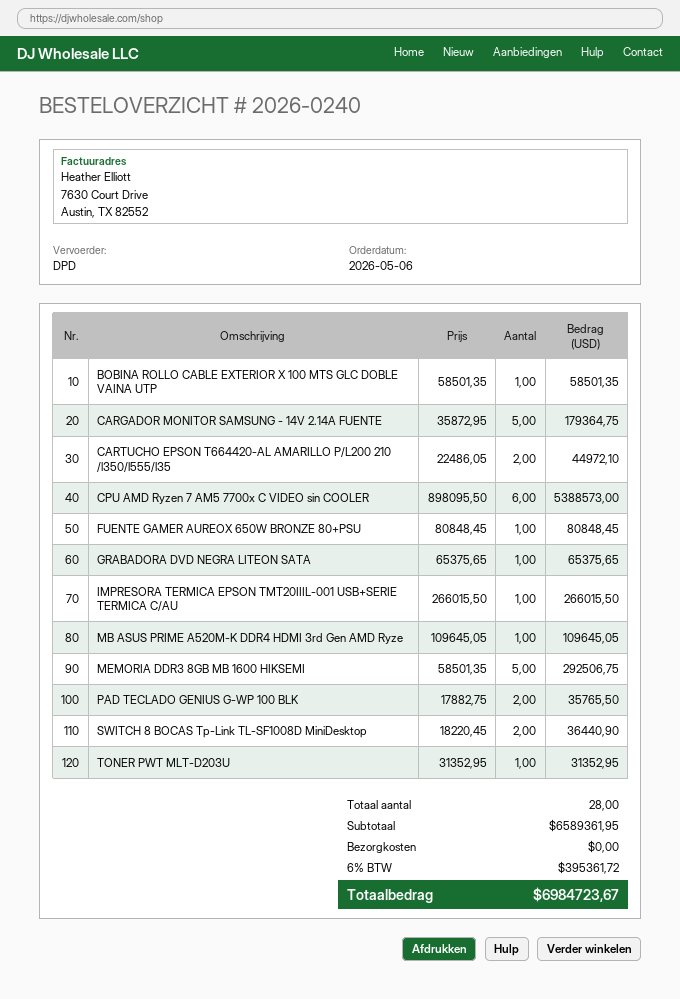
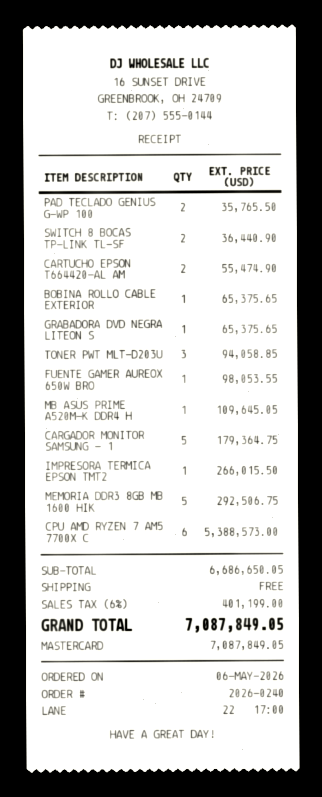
BOBINA ROLLO CABLE EXTERIOR X 100 MTS GLC DOBLE VAINA UTP: 1 for 58501.35 -> 1 for 65375.65
CARTUCHO EPSON T664420-AL AMARILLO P/L200 210 /l350/l555/l35: 2 for 44972.10 -> 2 for 55474.90
FUENTE GAMER AUREOX 650W BRONZE 80+PSU: 1 for 80848.45 -> 1 for 98053.55
TONER PWT MLT-D203U: 1 for 31352.95 -> 3 for 94058.85
subtotal: 6589361.95 -> 6686650.05
tax: 6% = 395361.72 -> 6% = 401199.00
total: 6984723.67 -> 7087849.05

